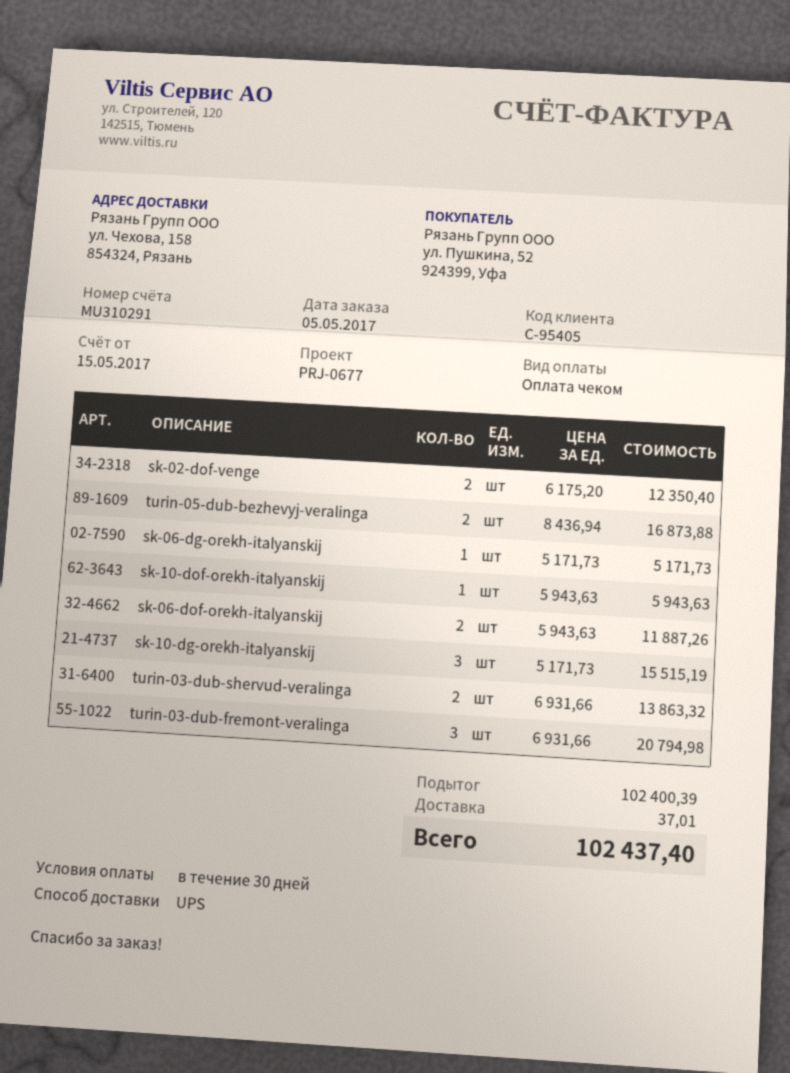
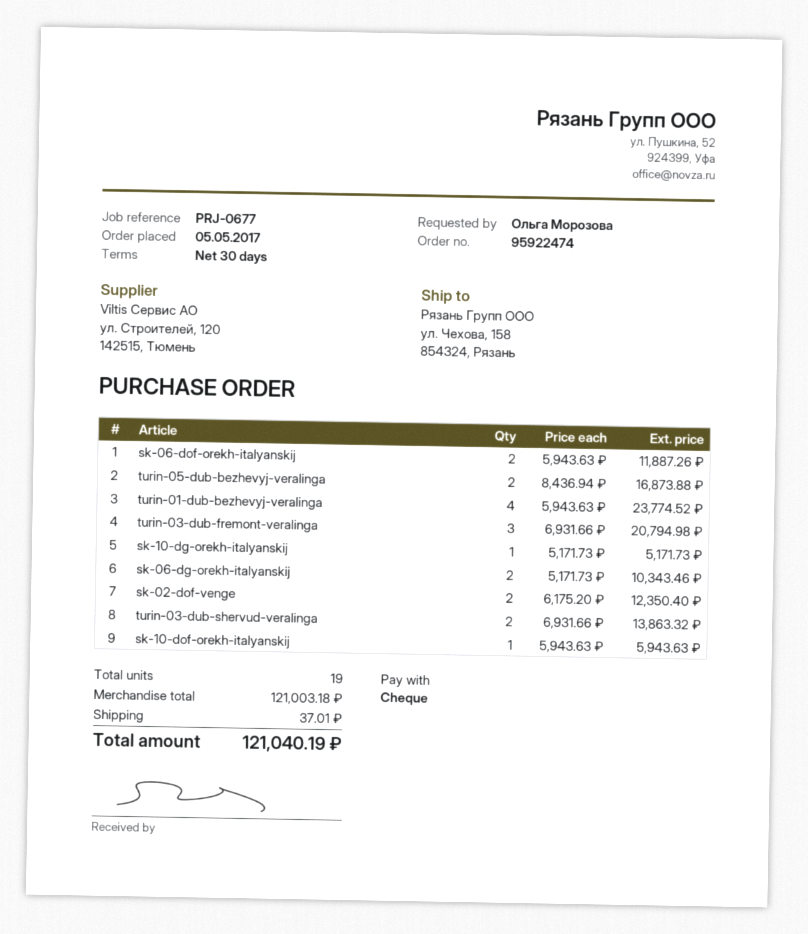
sk-06-dg-orekh-italyanskij: 1 x 5171.73 = 5171.73 -> 2 x 5171.73 = 10343.46
sk-10-dg-orekh-italyanskij: 3 x 5171.73 = 15515.19 -> 1 x 5171.73 = 5171.73
turin-01-dub-bezhevyj-veralinga: none -> 4 x 5943.63 = 23774.52
subtotal: 102400.39 -> 121003.18
total: 102437.40 -> 121040.19

